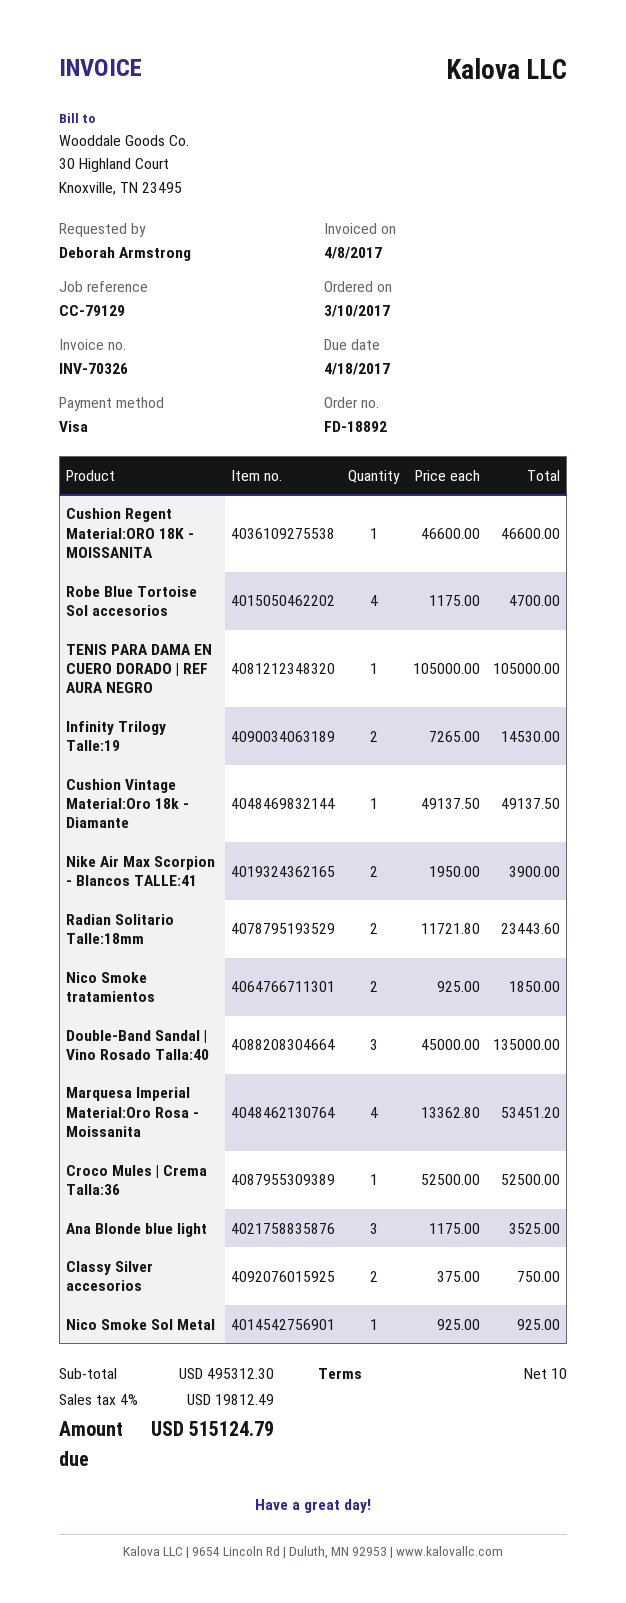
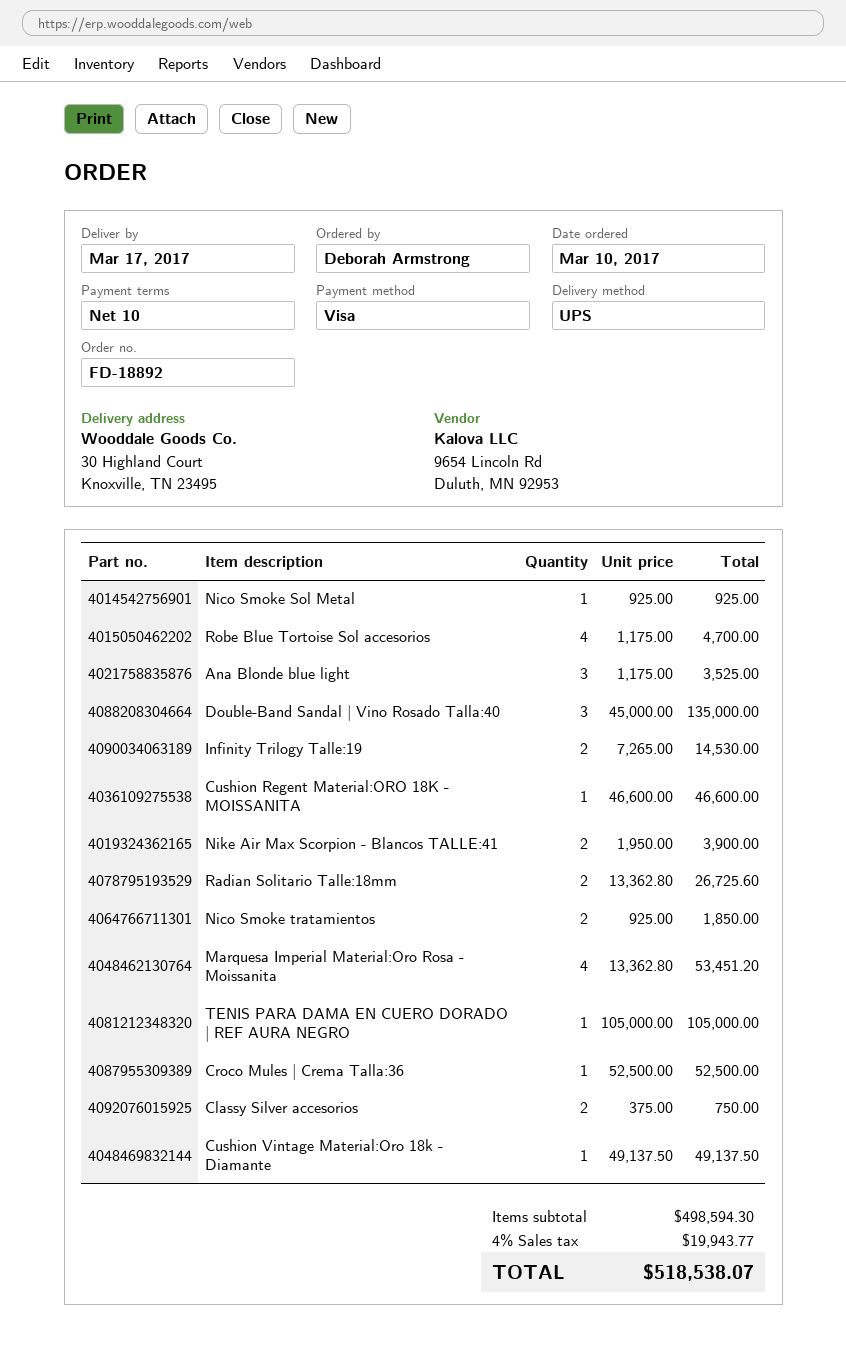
Radian Solitario Talle:18mm: 2 x 11721.80 = 23443.60 -> 2 x 13362.80 = 26725.60
subtotal: 495312.30 -> 498594.30
tax: 4% = 19812.49 -> 4% = 19943.77
total: 515124.79 -> 518538.07

